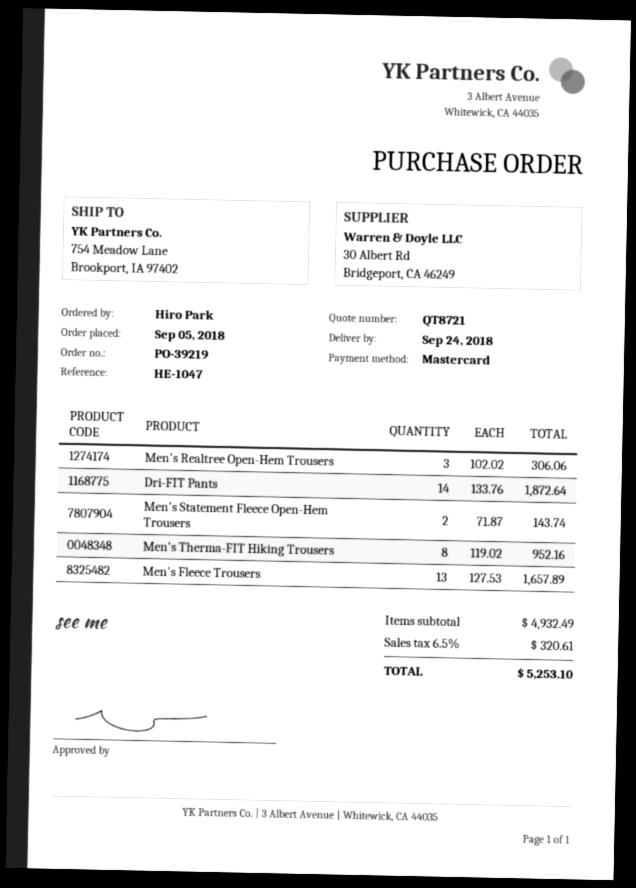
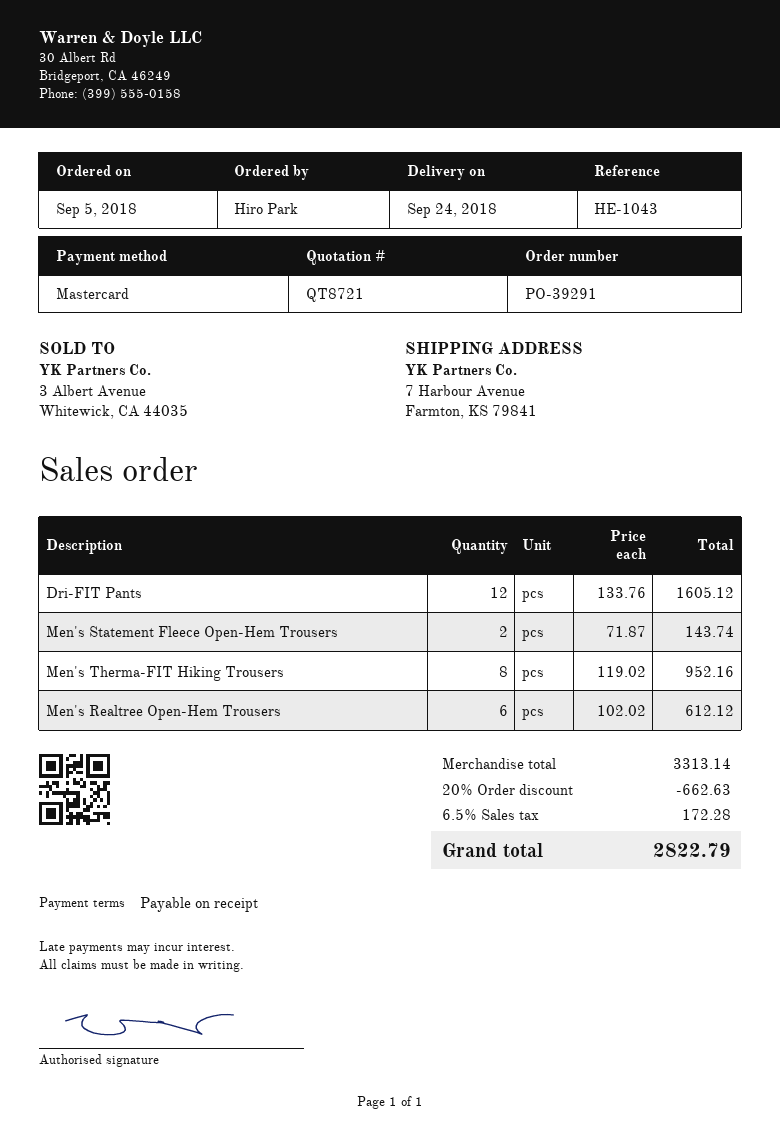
order number: PO-39219 -> PO-39291
reference: HE-1047 -> HE-1043
ship to: 754 Meadow Lane, Brookport, IA 97402 -> 7 Harbour Avenue, Farmton, KS 79841
Men's Realtree Open-Hem Trousers: 3 x 102.02 = 306.06 -> 6 x 102.02 = 612.12
Dri-FIT Pants: 14 x 133.76 = 1872.64 -> 12 x 133.76 = 1605.12
Men's Fleece Trousers: 13 x 127.53 = 1657.89 -> none
subtotal: 4932.49 -> 3313.14
discount: none -> 20% = 662.63
tax: 6.5% = 320.61 -> 6.5% = 172.28
total: 5253.10 -> 2822.79

